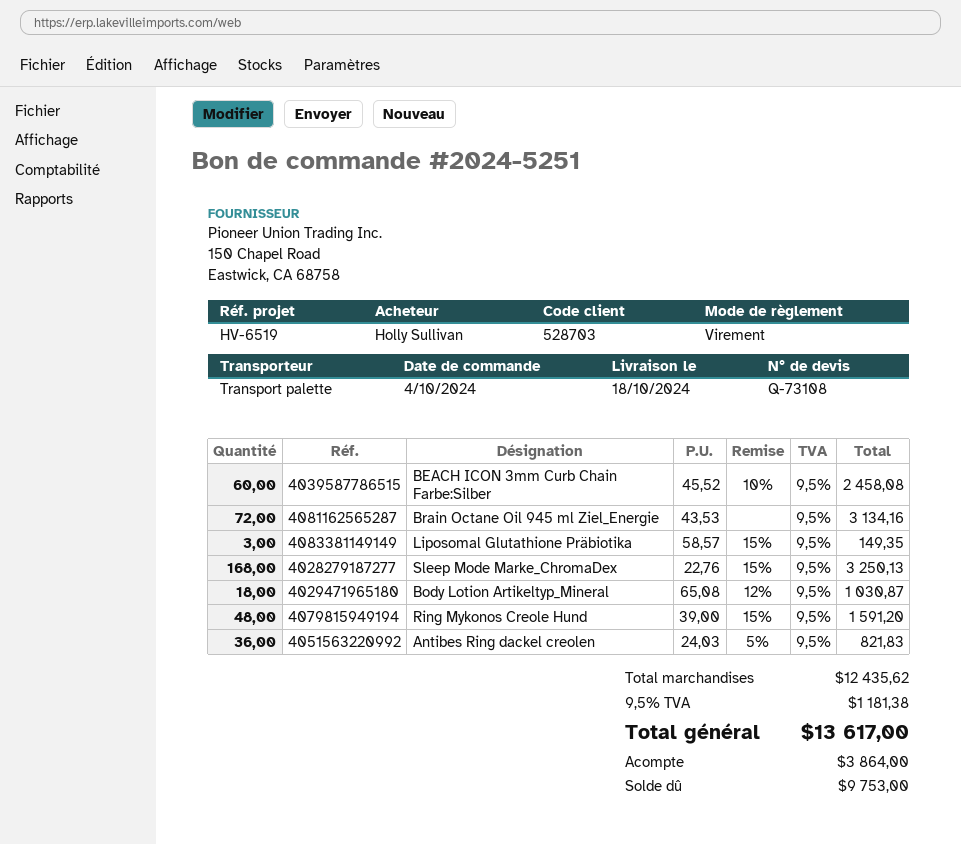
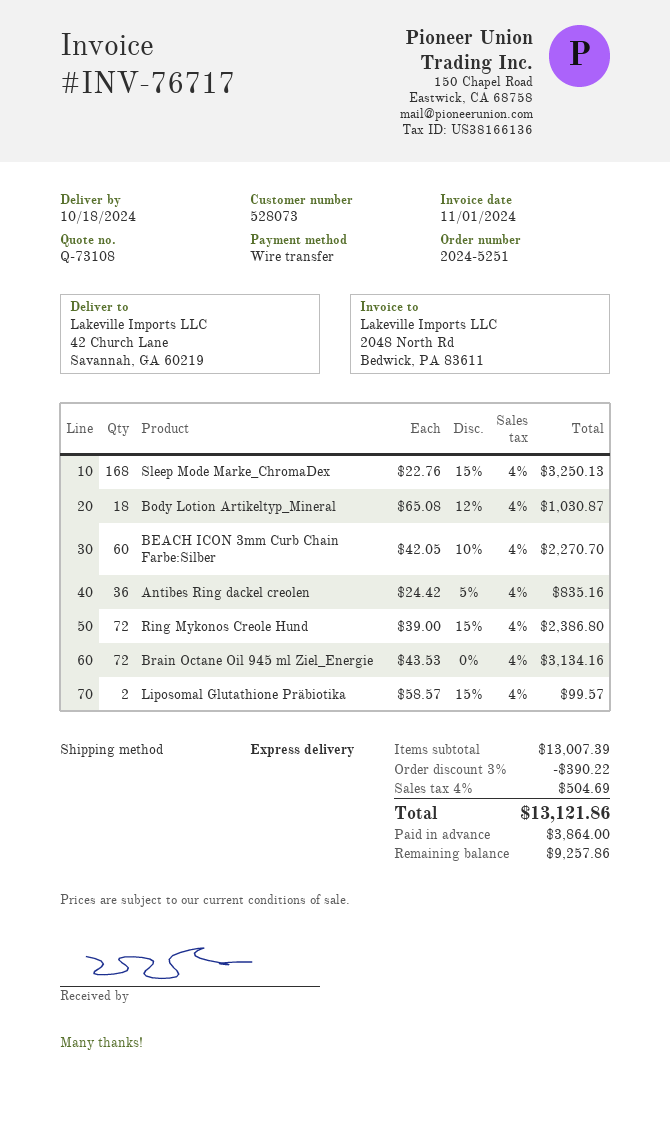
customer number: 528703 -> 528073
shipping method: pallet freight -> express
BEACH ICON 3mm Curb Chain Farbe:Silber: 60 x 45.52 - 10% = 2458.08 -> 60 x 42.05 - 10% = 2270.70
Liposomal Glutathione Präbiotika: 3 x 58.57 - 15% = 149.35 -> 2 x 58.57 - 15% = 99.57
Ring Mykonos Creole Hund: 48 x 39.00 - 15% = 1591.20 -> 72 x 39.00 - 15% = 2386.80
Antibes Ring dackel creolen: 36 x 24.03 - 5% = 821.83 -> 36 x 24.42 - 5% = 835.16
subtotal: 12435.62 -> 13007.39
discount: none -> 3% = 390.22
tax: 9.5% = 1181.38 -> 4% = 504.69
total: 13617.00 -> 13121.86
balance: 9753.00 -> 9257.86

